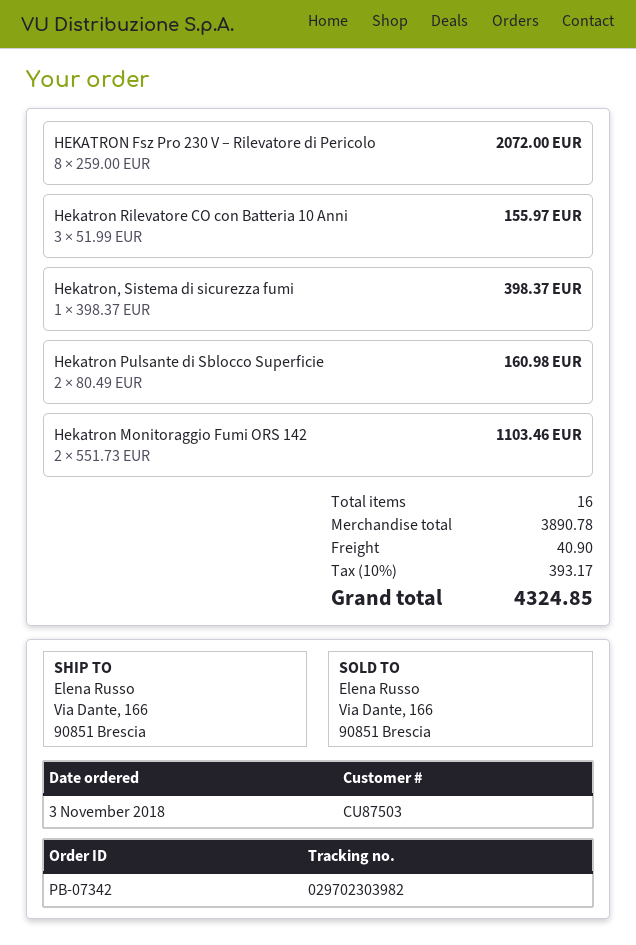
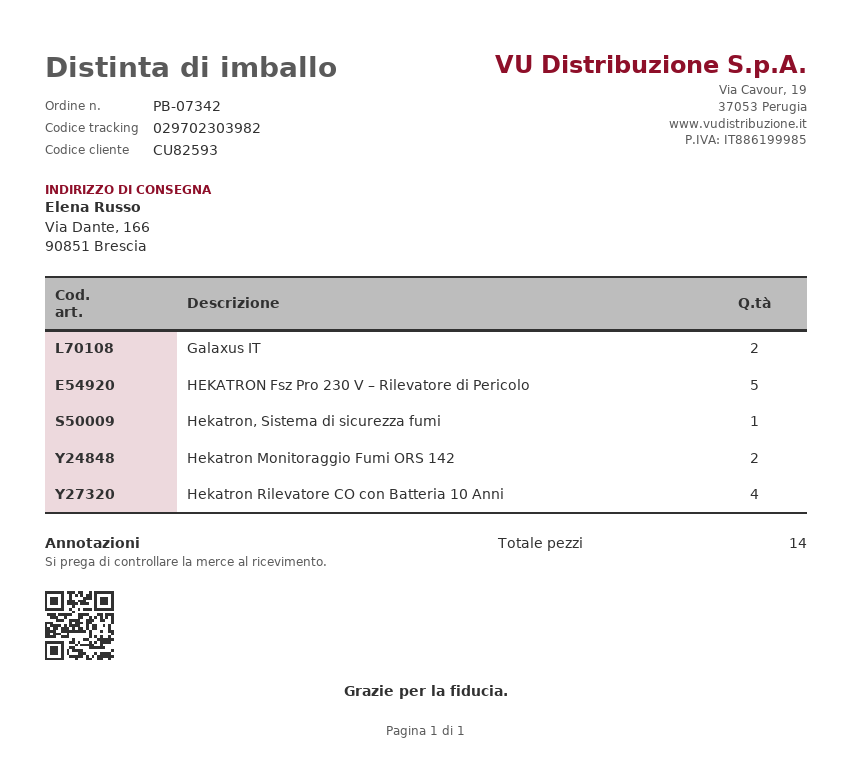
customer number: CU87503 -> CU82593
HEKATRON Fsz Pro 230 V – Rilevatore di Pericolo: 8 -> 5
Hekatron Rilevatore CO con Batteria 10 Anni: 3 -> 4
Hekatron Pulsante di Sblocco Superficie: 2 -> none
Galaxus IT: none -> 2
total quantity: 16 -> 14

